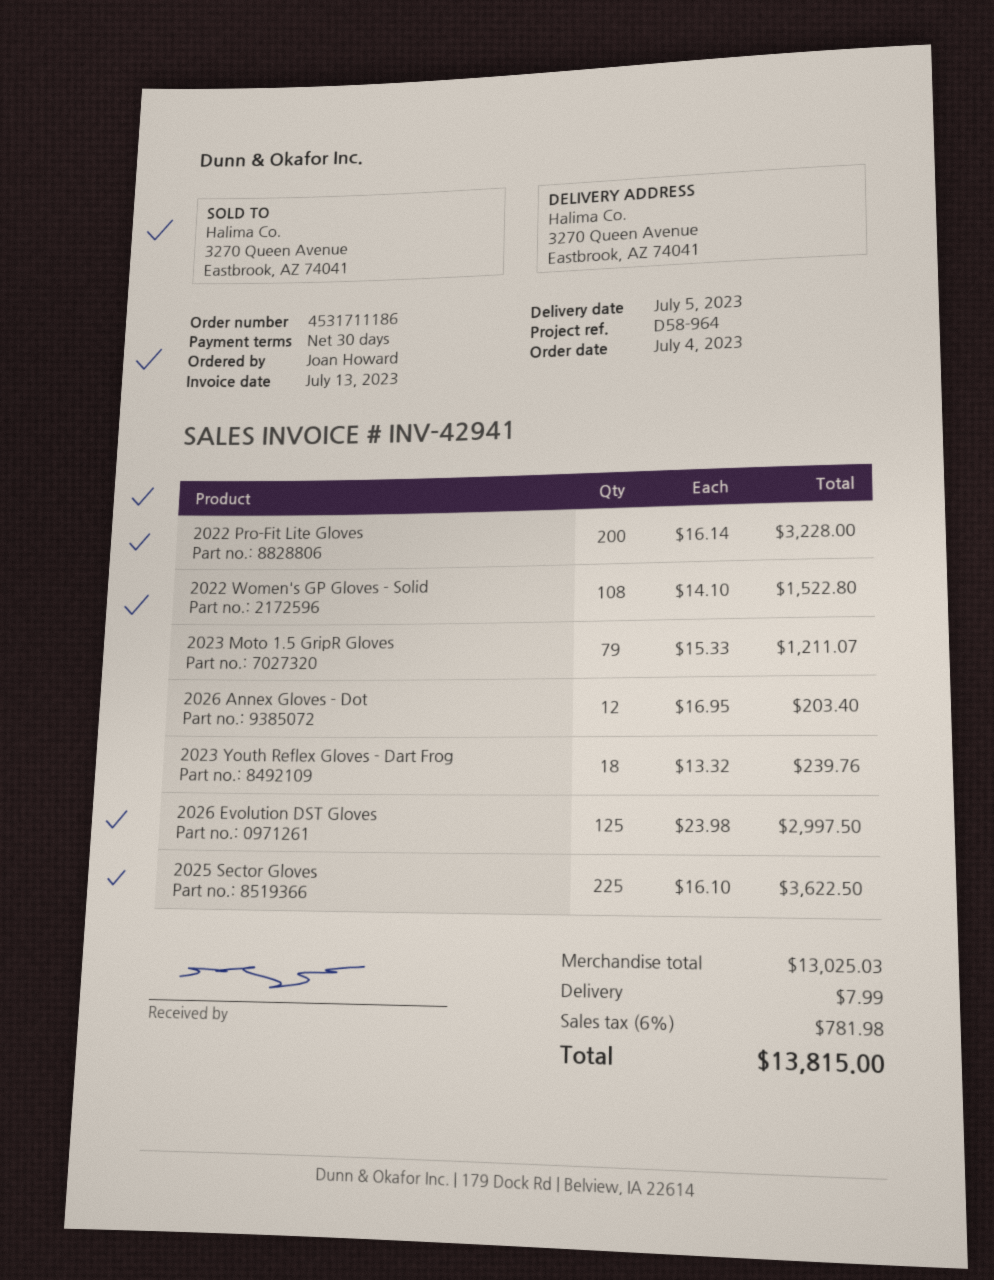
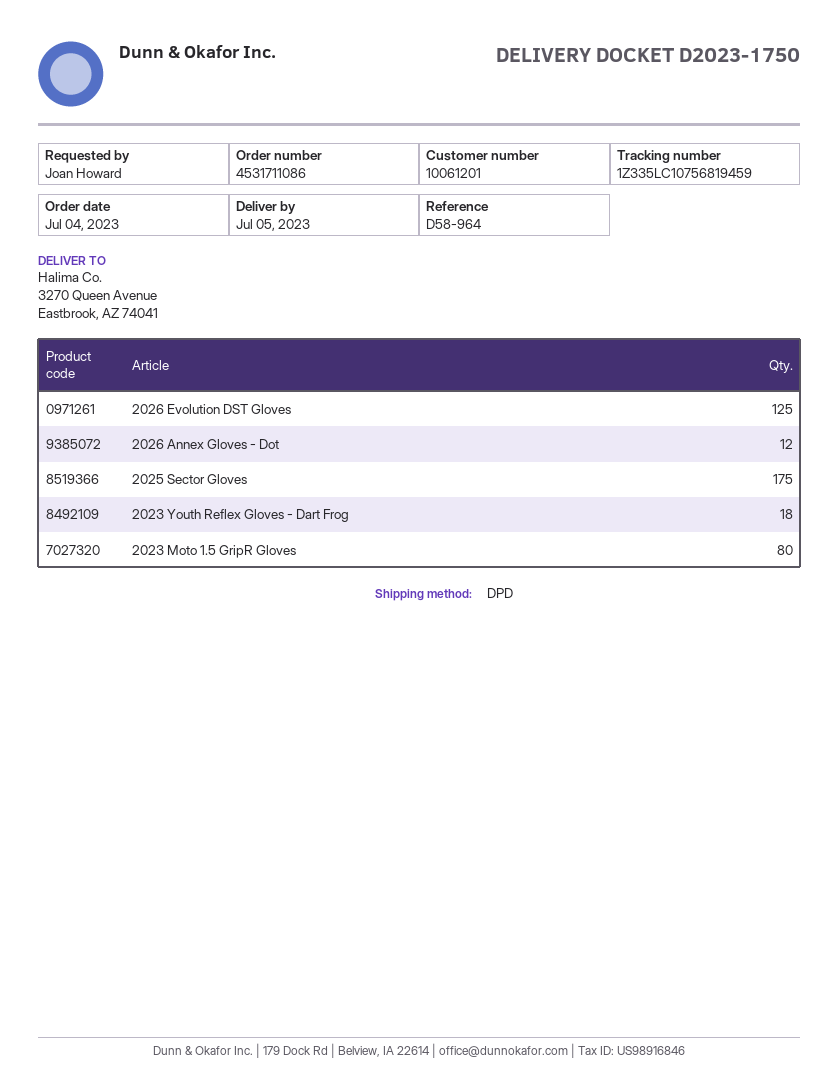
order number: 4531711186 -> 4531711086
2022 Pro-Fit Lite Gloves: 200 -> none
2022 Women's GP Gloves - Solid: 108 -> none
2023 Moto 1.5 GripR Gloves: 79 -> 80
2025 Sector Gloves: 225 -> 175

